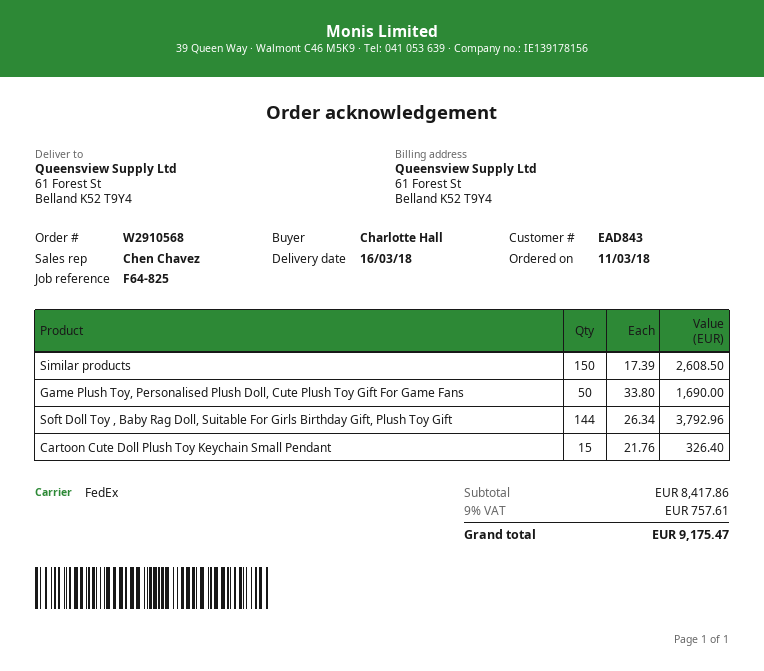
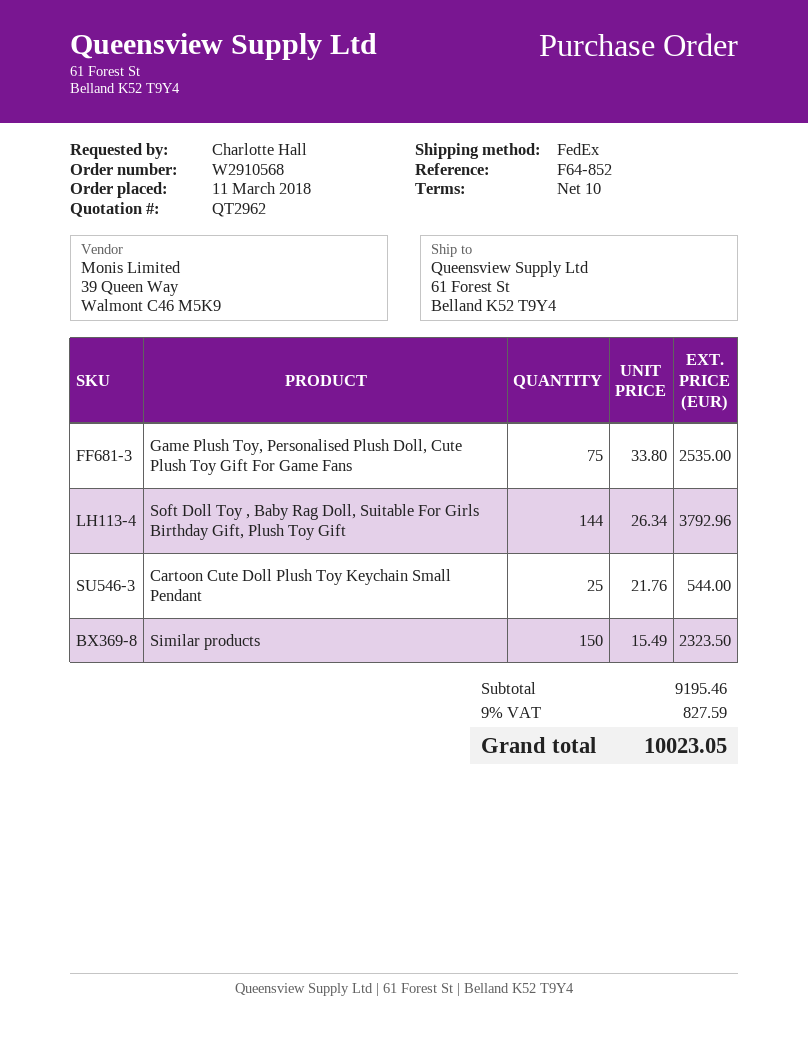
reference: F64-825 -> F64-852
Similar products: 150 x 17.39 = 2608.50 -> 150 x 15.49 = 2323.50
Game Plush Toy, Personalised Plush Doll, Cute Plush Toy Gift For Game Fans: 50 x 33.80 = 1690.00 -> 75 x 33.80 = 2535.00
Cartoon Cute Doll Plush Toy Keychain Small Pendant: 15 x 21.76 = 326.40 -> 25 x 21.76 = 544.00
subtotal: 8417.86 -> 9195.46
tax: 9% = 757.61 -> 9% = 827.59
total: 9175.47 -> 10023.05

